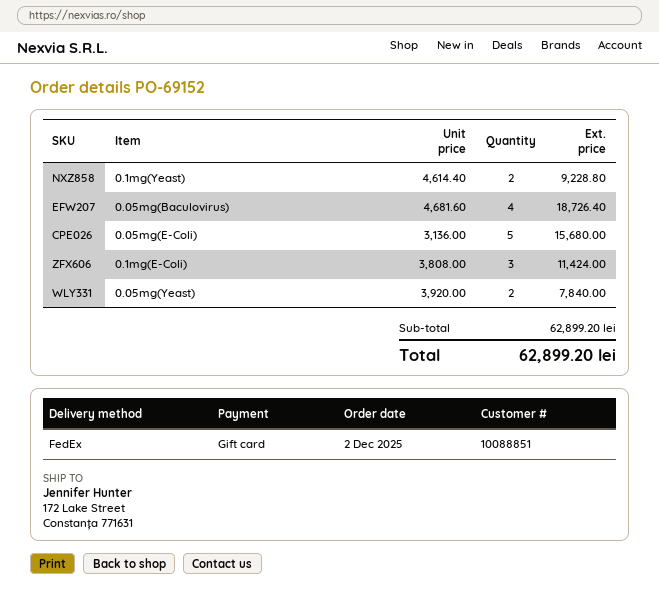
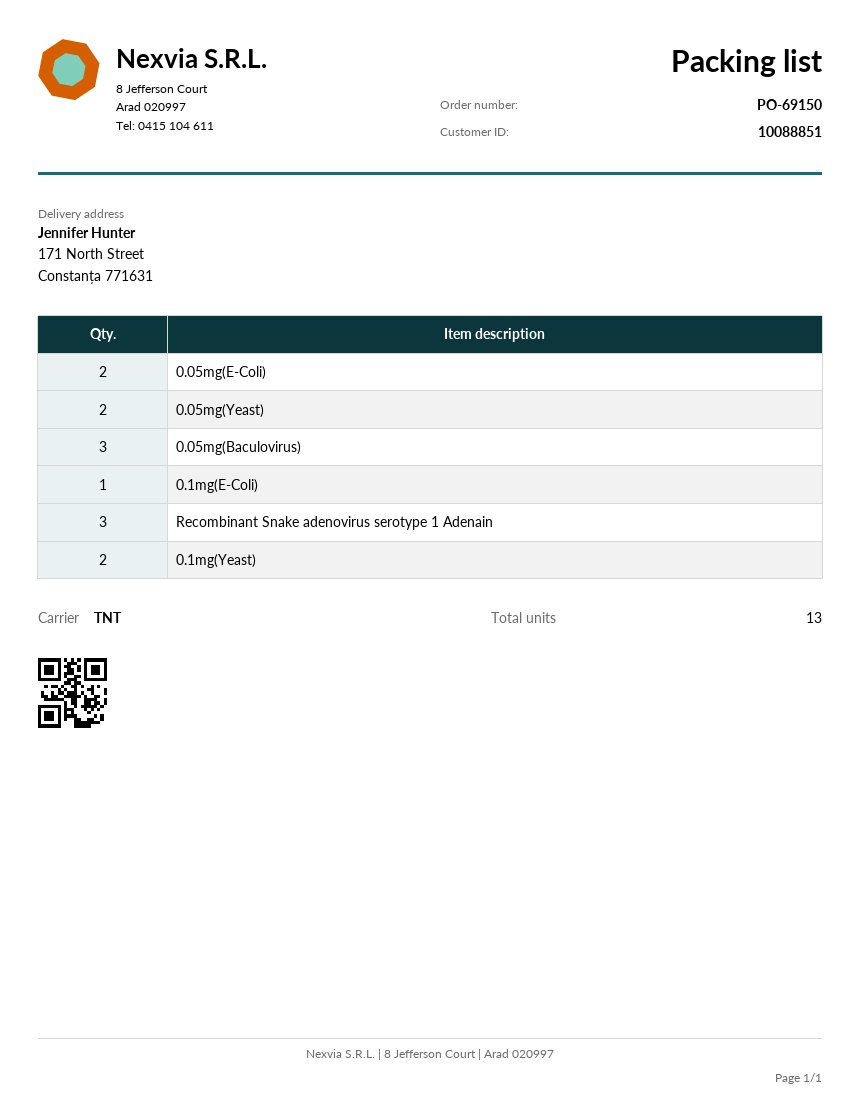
order number: PO-69152 -> PO-69150
shipping method: FedEx -> TNT
ship to: 172 Lake Street, Constanța 771631 -> 171 North Street, Constanța 771631
0.05mg(Baculovirus): 4 -> 3
0.05mg(E-Coli): 5 -> 2
0.1mg(E-Coli): 3 -> 1
Recombinant Snake adenovirus serotype 1 Adenain: none -> 3

